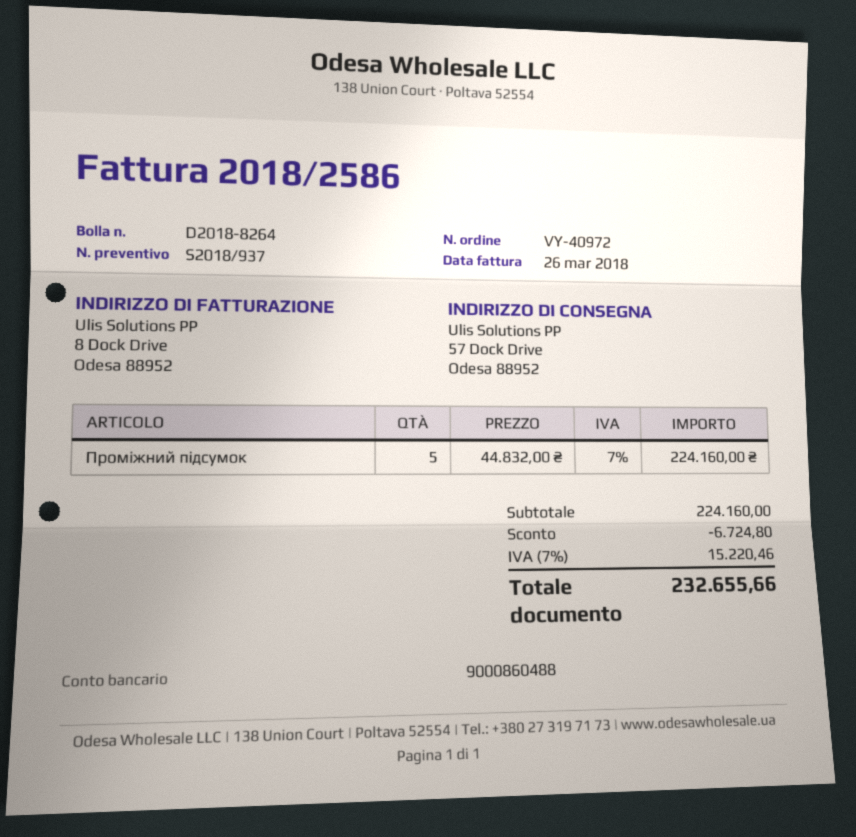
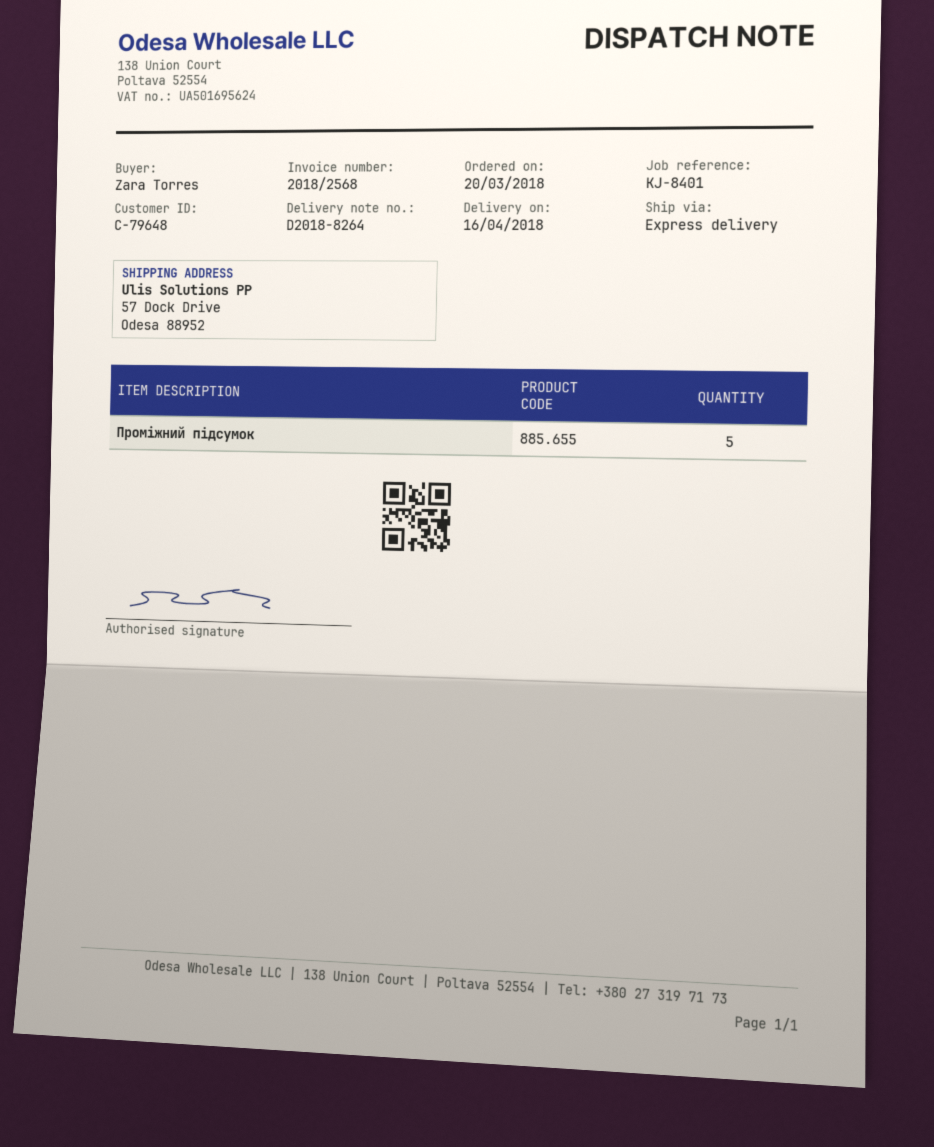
invoice number: 2018/2586 -> 2018/2568

